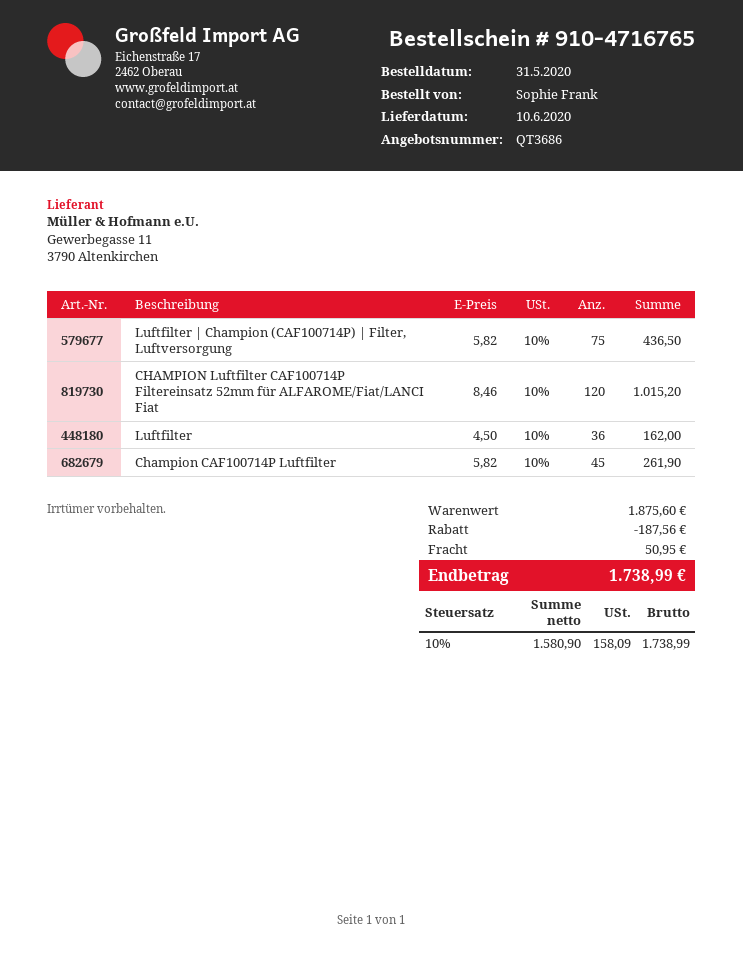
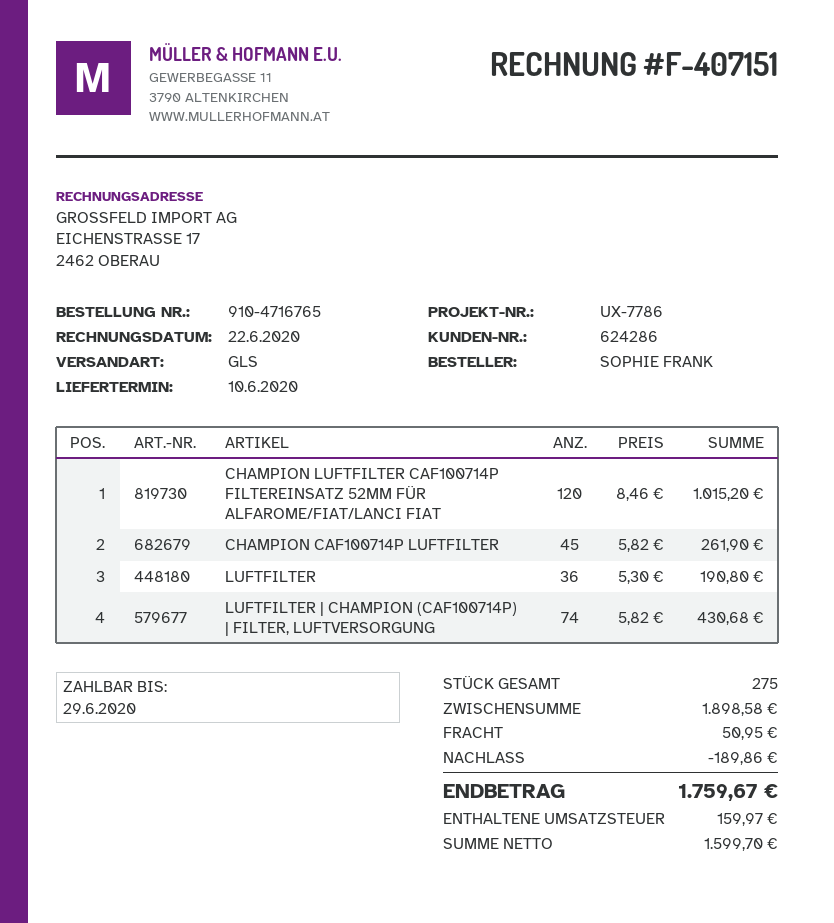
Luftfilter | Champion (CAF100714P) | Filter, Luftversorgung: 75 x 5.82 = 436.50 -> 74 x 5.82 = 430.68
Luftfilter: 36 x 4.50 = 162.00 -> 36 x 5.30 = 190.80
subtotal: 1875.60 -> 1898.58
discount: 187.56 -> 189.86
net: 1580.90 -> 1599.70
tax: 158.09 -> 159.97
total: 1738.99 -> 1759.67

